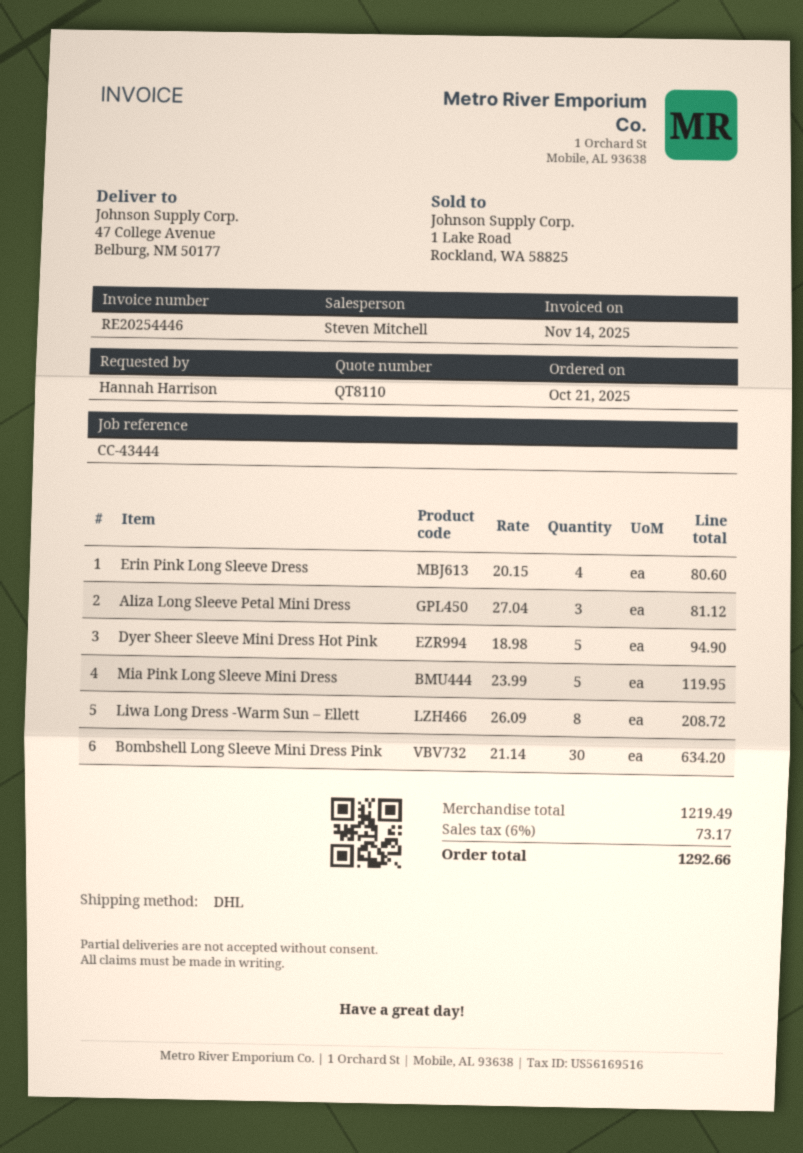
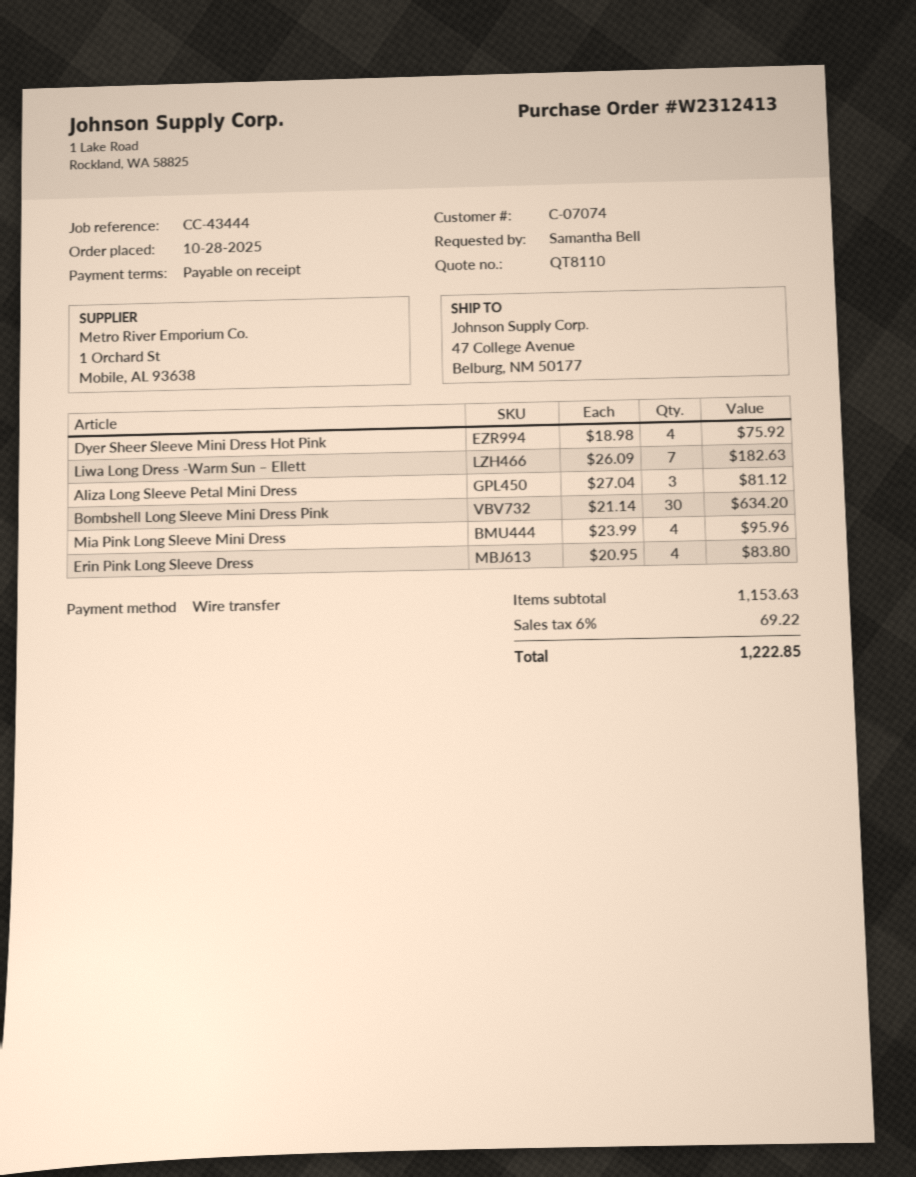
order date: 2025-10-21 -> 2025-10-28
ordered by: Hannah Harrison -> Samantha Bell
Erin Pink Long Sleeve Dress: 4 x 20.15 = 80.60 -> 4 x 20.95 = 83.80
Dyer Sheer Sleeve Mini Dress Hot Pink: 5 x 18.98 = 94.90 -> 4 x 18.98 = 75.92
Mia Pink Long Sleeve Mini Dress: 5 x 23.99 = 119.95 -> 4 x 23.99 = 95.96
Liwa Long Dress -Warm Sun – Ellett: 8 x 26.09 = 208.72 -> 7 x 26.09 = 182.63
subtotal: 1219.49 -> 1153.63
tax: 6% = 73.17 -> 6% = 69.22
total: 1292.66 -> 1222.85

